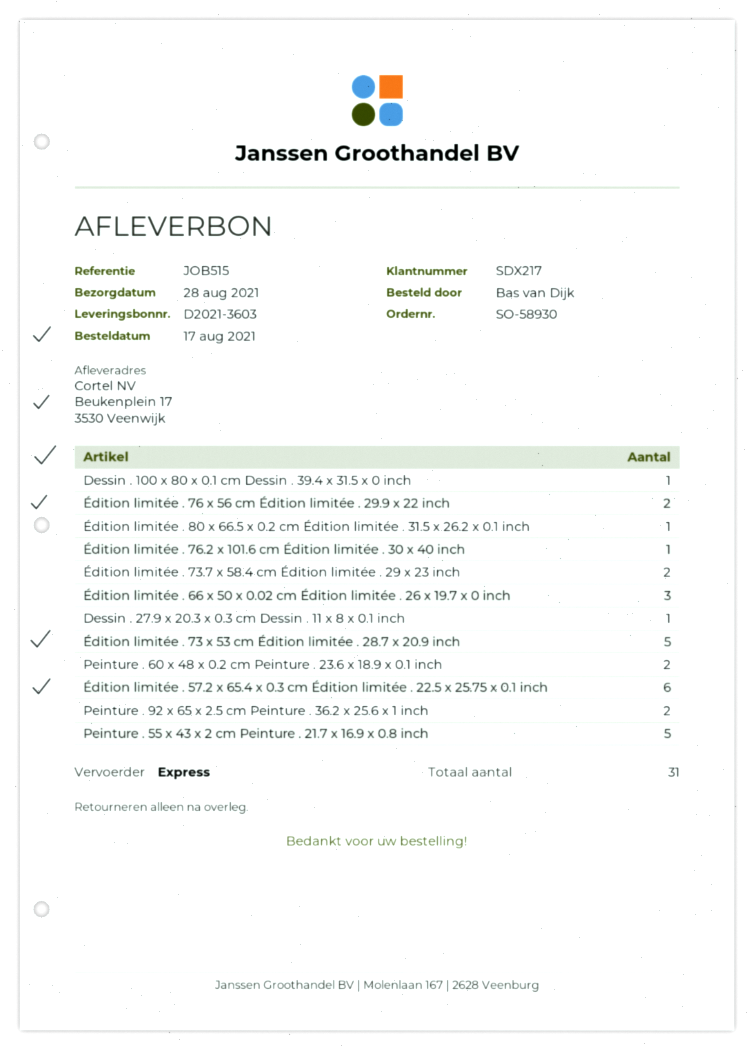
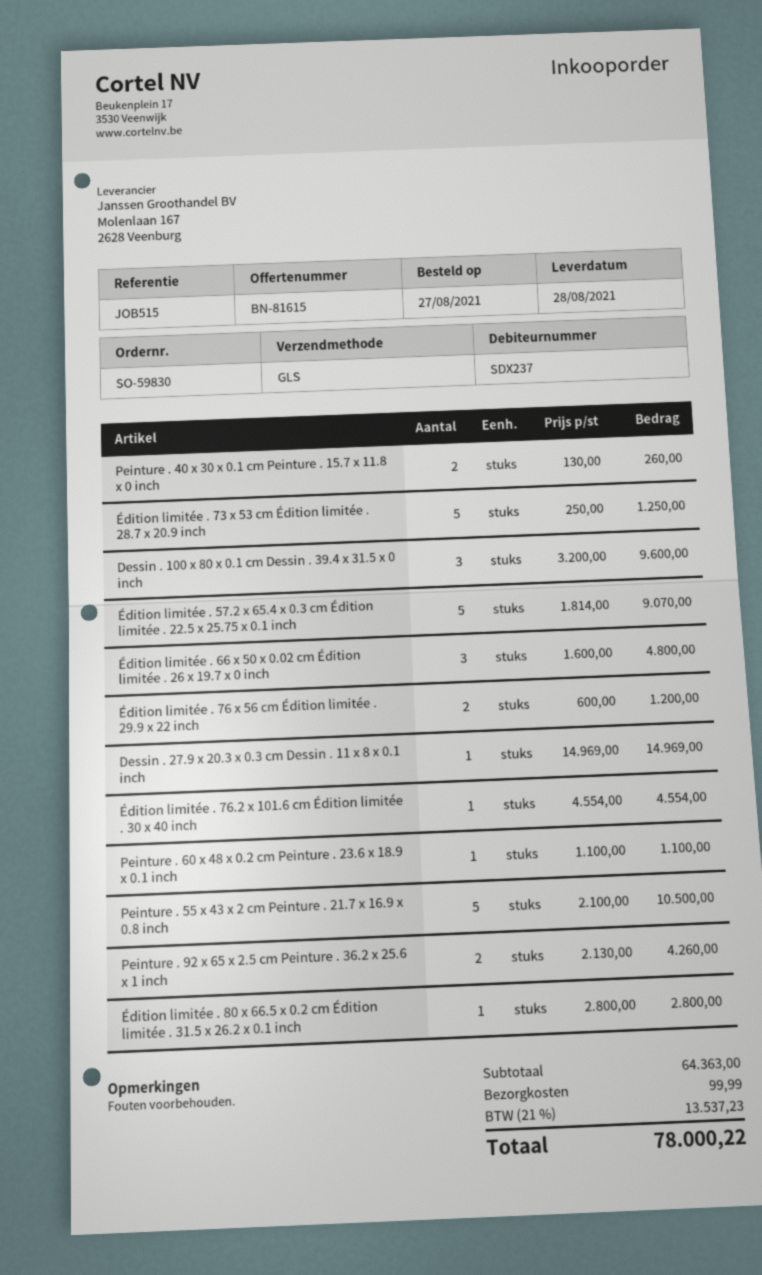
order number: SO-58930 -> SO-59830
order date: 2021-08-17 -> 2021-08-27
customer number: SDX217 -> SDX237
shipping method: express -> GLS
Dessin . 100 x 80 x 0.1 cm Dessin . 39.4 x 31.5 x 0 inch: 1 -> 3
Édition limitée . 73.7 x 58.4 cm Édition limitée . 29 x 23 inch: 2 -> none
Peinture . 60 x 48 x 0.2 cm Peinture . 23.6 x 18.9 x 0.1 inch: 2 -> 1
Édition limitée . 57.2 x 65.4 x 0.3 cm Édition limitée . 22.5 x 25.75 x 0.1 inch: 6 -> 5
Peinture . 40 x 30 x 0.1 cm Peinture . 15.7 x 11.8 x 0 inch: none -> 2

